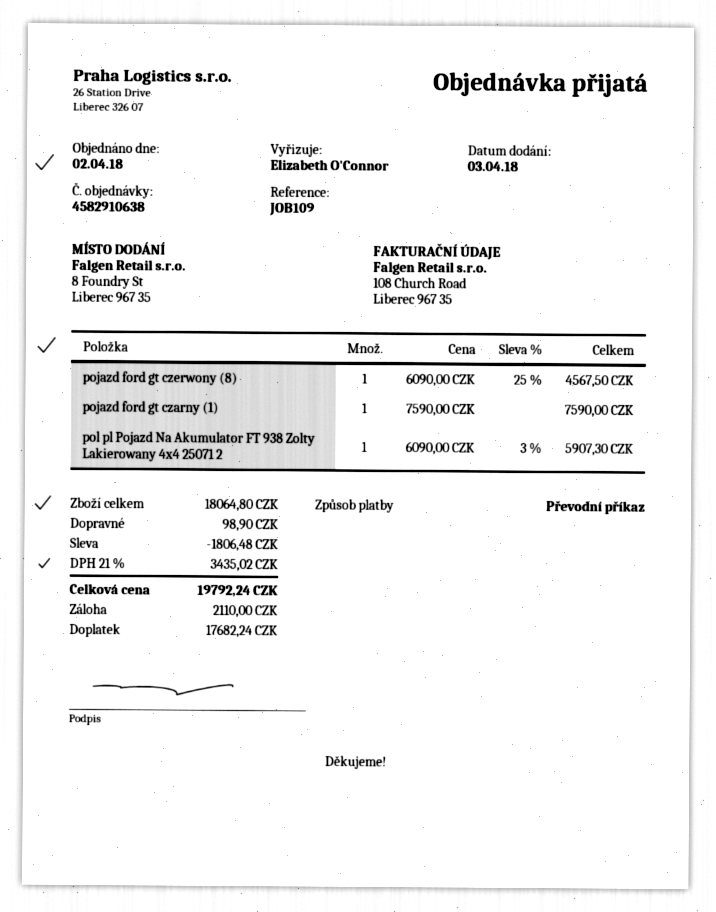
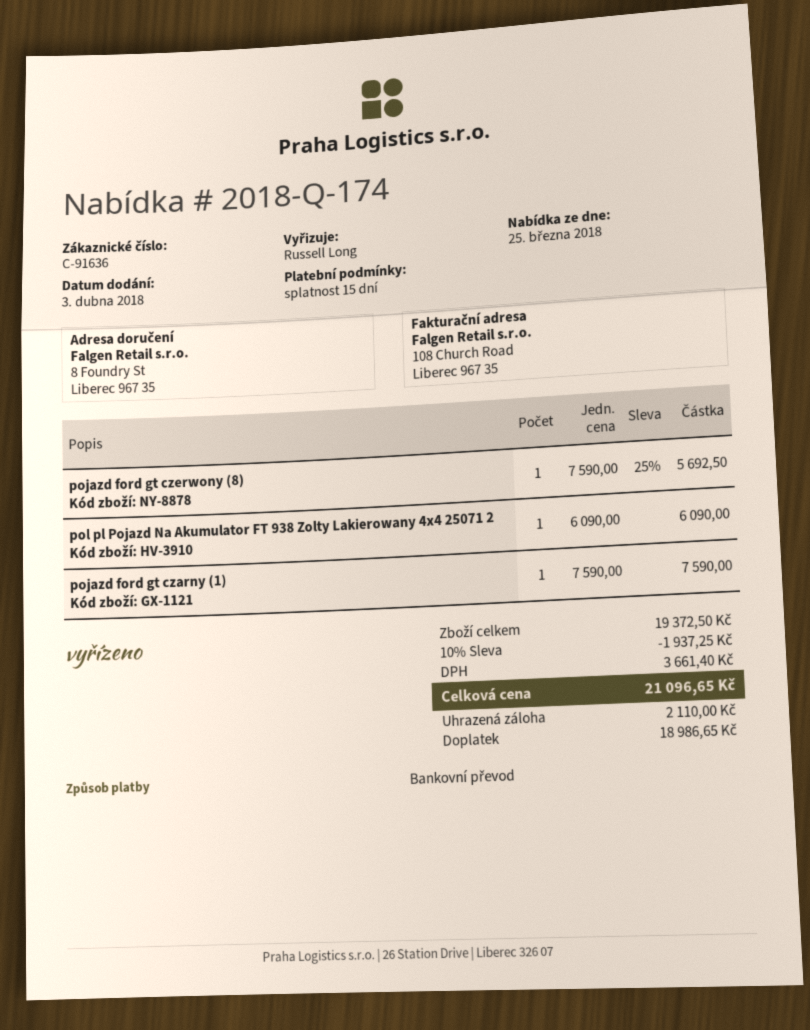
sales rep: Elizabeth O'Connor -> Russell Long
pojazd ford gt czerwony (8): 1 x 6090.00 - 25% = 4567.50 -> 1 x 7590.00 - 25% = 5692.50
pol pl Pojazd Na Akumulator FT 938 Zolty Lakierowany 4x4 25071 2: 1 x 6090.00 - 3% = 5907.30 -> 1 x 6090.00 = 6090.00
subtotal: 18064.80 -> 19372.50
discount: 1806.48 -> 1937.25
shipping: 98.90 -> none
tax: 3435.02 -> 3661.40
total: 19792.24 -> 21096.65
balance: 17682.24 -> 18986.65

